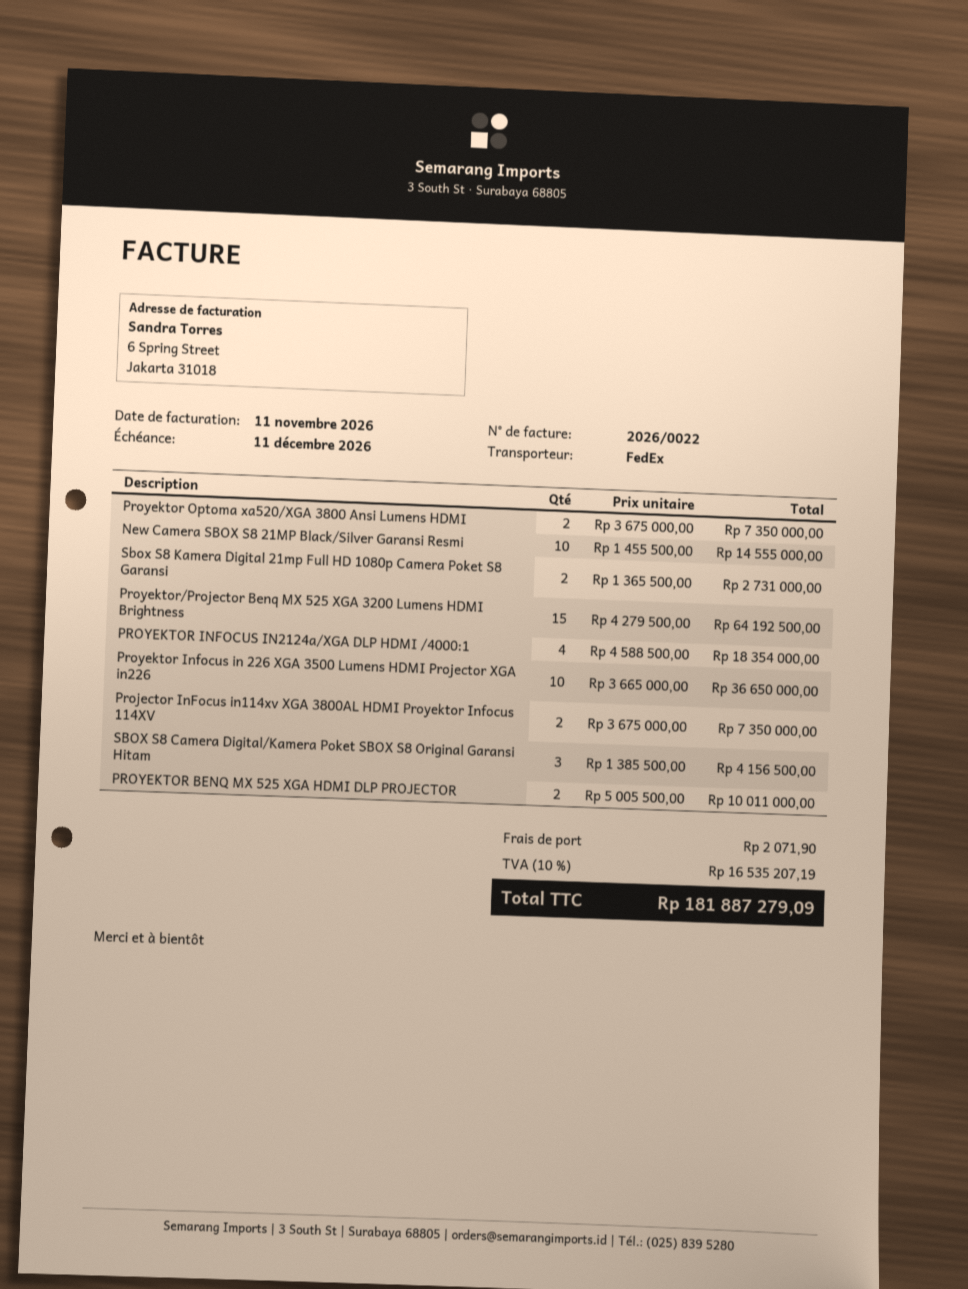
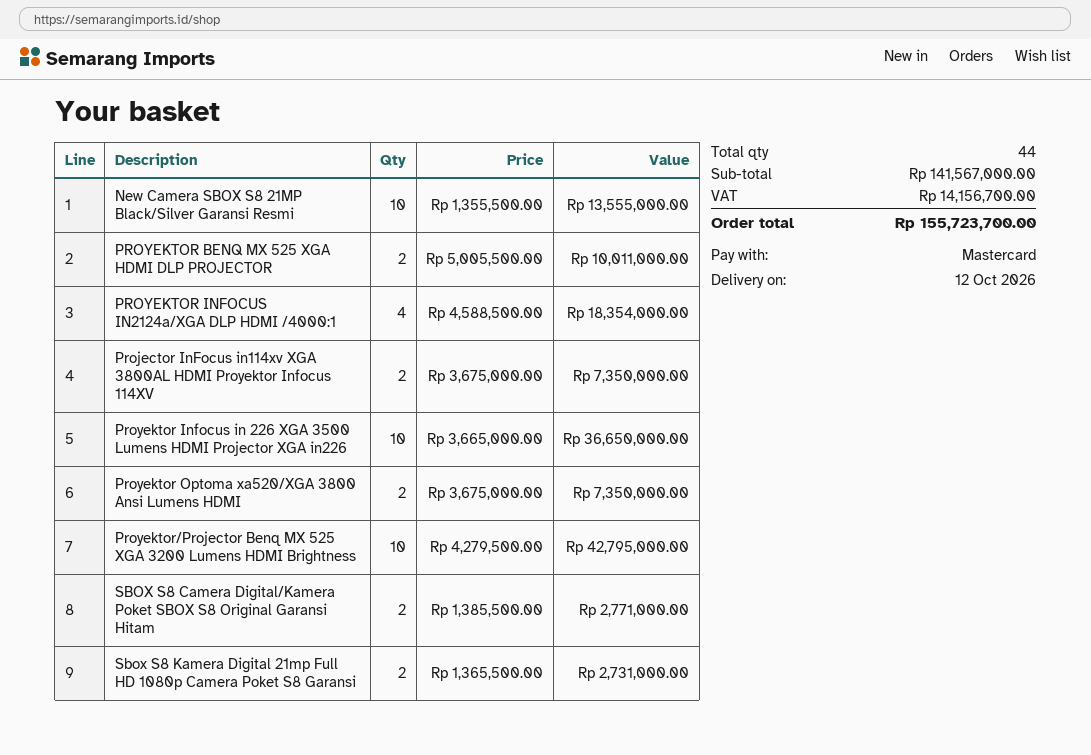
New Camera SBOX S8 21MP Black/Silver Garansi Resmi: 10 x 1455500.00 = 14555000.00 -> 10 x 1355500.00 = 13555000.00
Proyektor/Projector Benq MX 525 XGA 3200 Lumens HDMI Brightness: 15 x 4279500.00 = 64192500.00 -> 10 x 4279500.00 = 42795000.00
SBOX S8 Camera Digital/Kamera Poket SBOX S8 Original Garansi Hitam: 3 x 1385500.00 = 4156500.00 -> 2 x 1385500.00 = 2771000.00
shipping: 2071.90 -> none
tax: 16535207.19 -> 14156700.00
total: 181887279.09 -> 155723700.00

